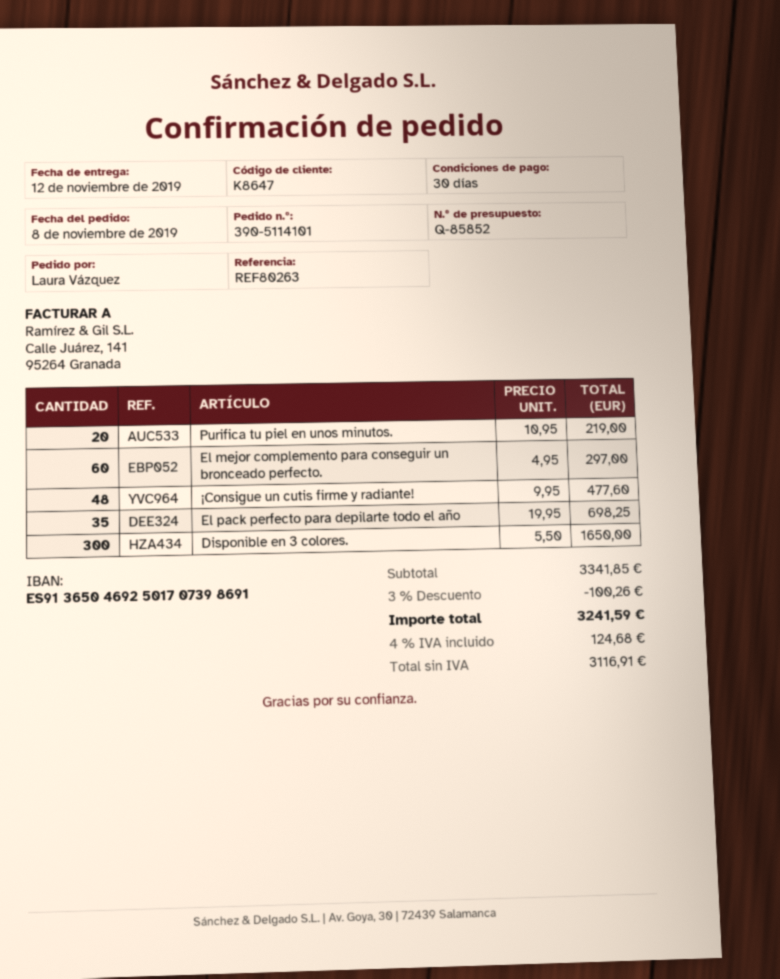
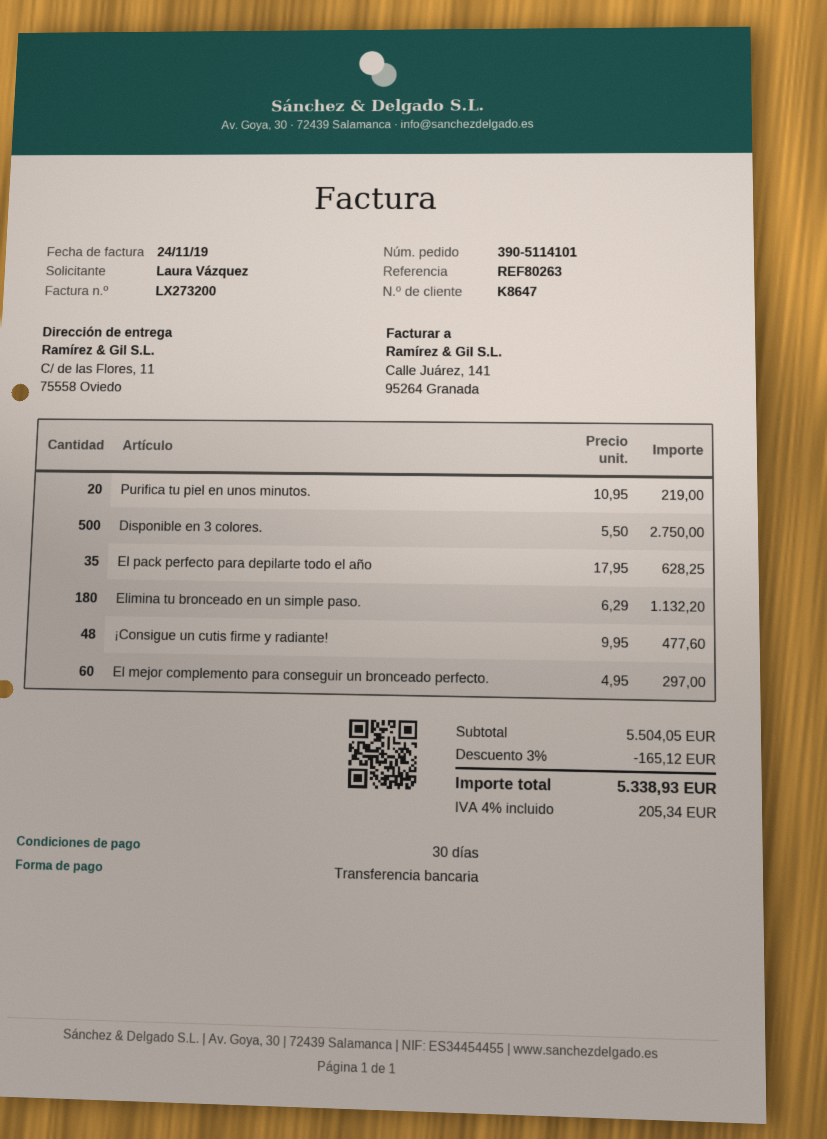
El pack perfecto para depilarte todo el año: 35 x 19.95 = 698.25 -> 35 x 17.95 = 628.25
Disponible en 3 colores.: 300 x 5.50 = 1650.00 -> 500 x 5.50 = 2750.00
Elimina tu bronceado en un simple paso.: none -> 180 x 6.29 = 1132.20
subtotal: 3341.85 -> 5504.05
discount: 3% = 100.26 -> 3% = 165.12
tax: 4% = 124.68 -> 4% = 205.34
total: 3241.59 -> 5338.93

